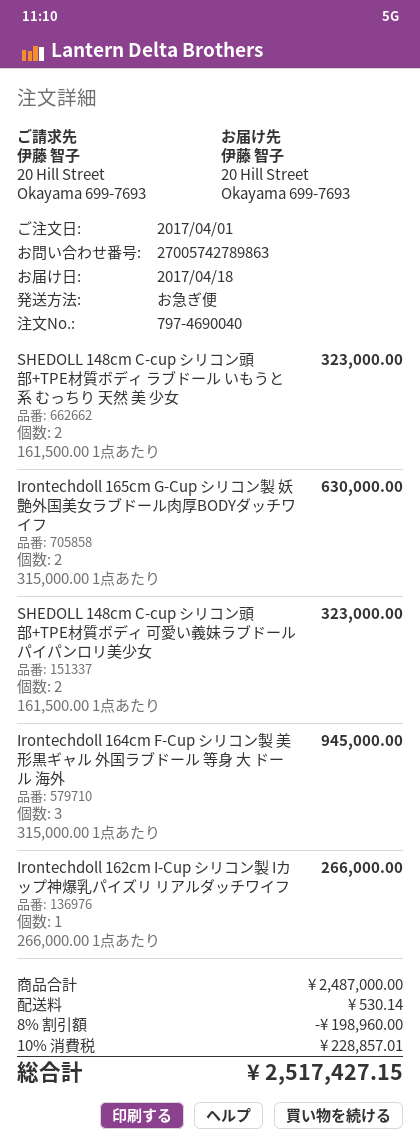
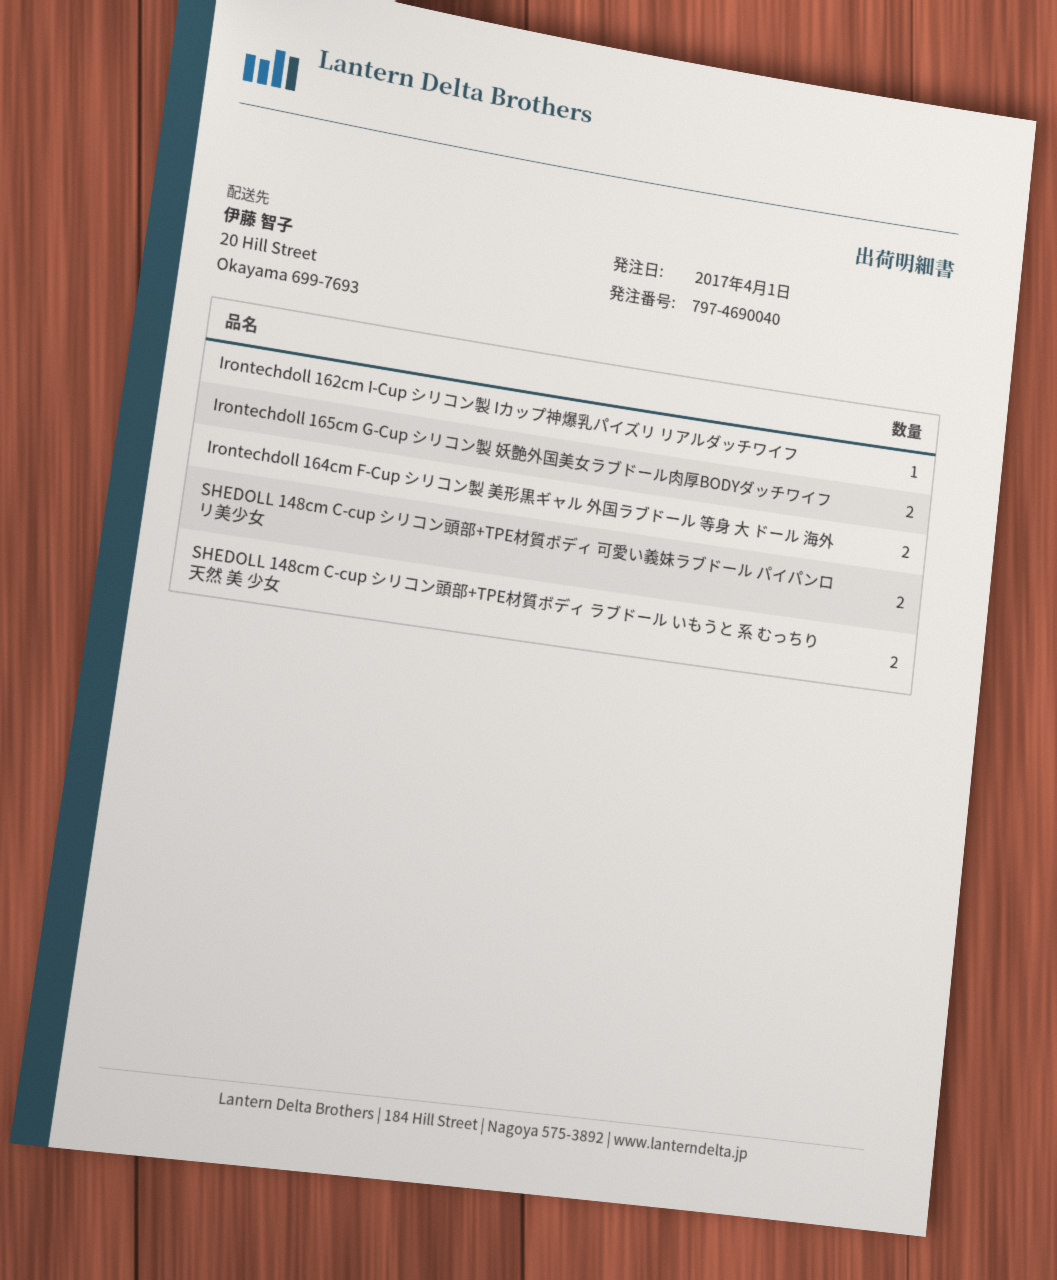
Irontechdoll 164cm F-Cup シリコン製 美形黒ギャル 外国ラブドール 等身 大 ドール 海外: 3 -> 2

